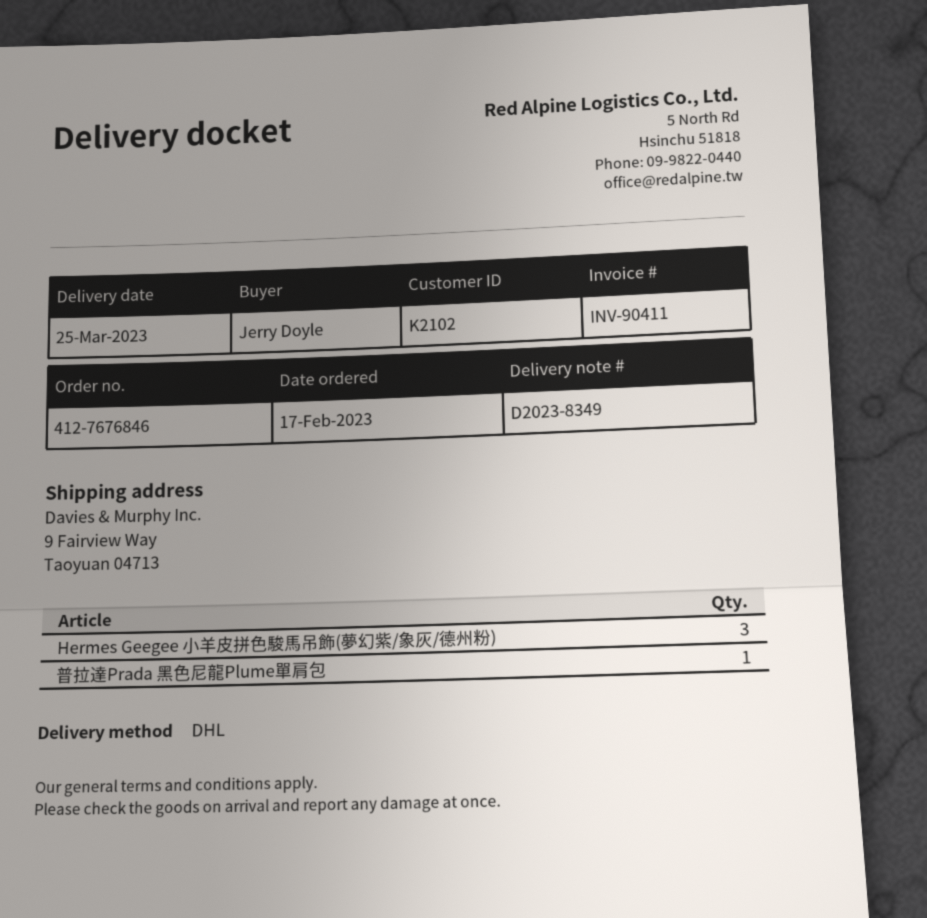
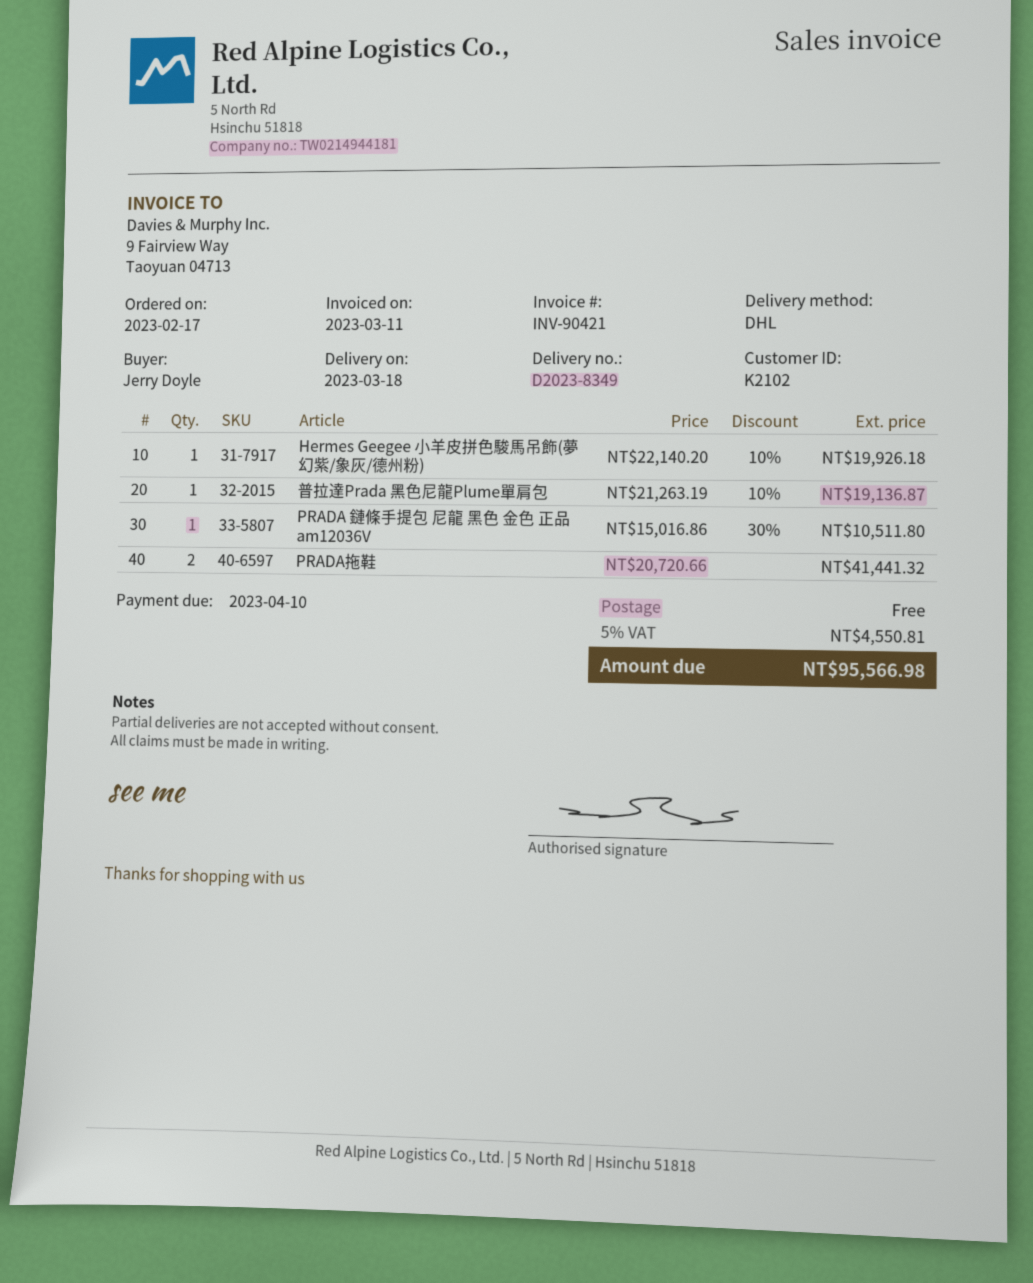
delivery date: 2023-03-25 -> 2023-03-18
invoice number: INV-90411 -> INV-90421
Hermes Geegee 小羊皮拼色駿馬吊飾(夢幻紫/象灰/德州粉): 3 -> 1
PRADA 鏈條手提包 尼龍 黑色 金色 正品 am12036V: none -> 1
PRADA拖鞋: none -> 2

